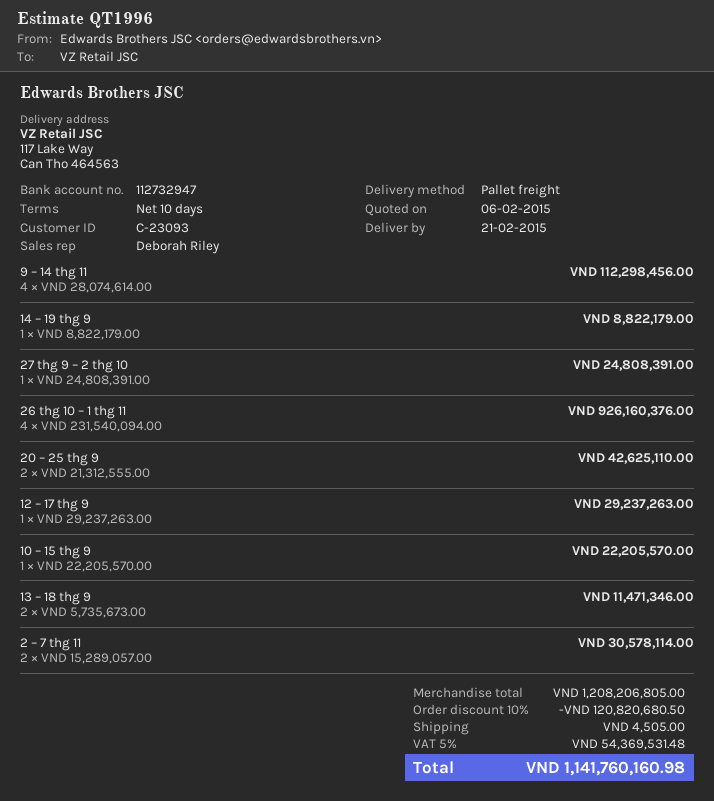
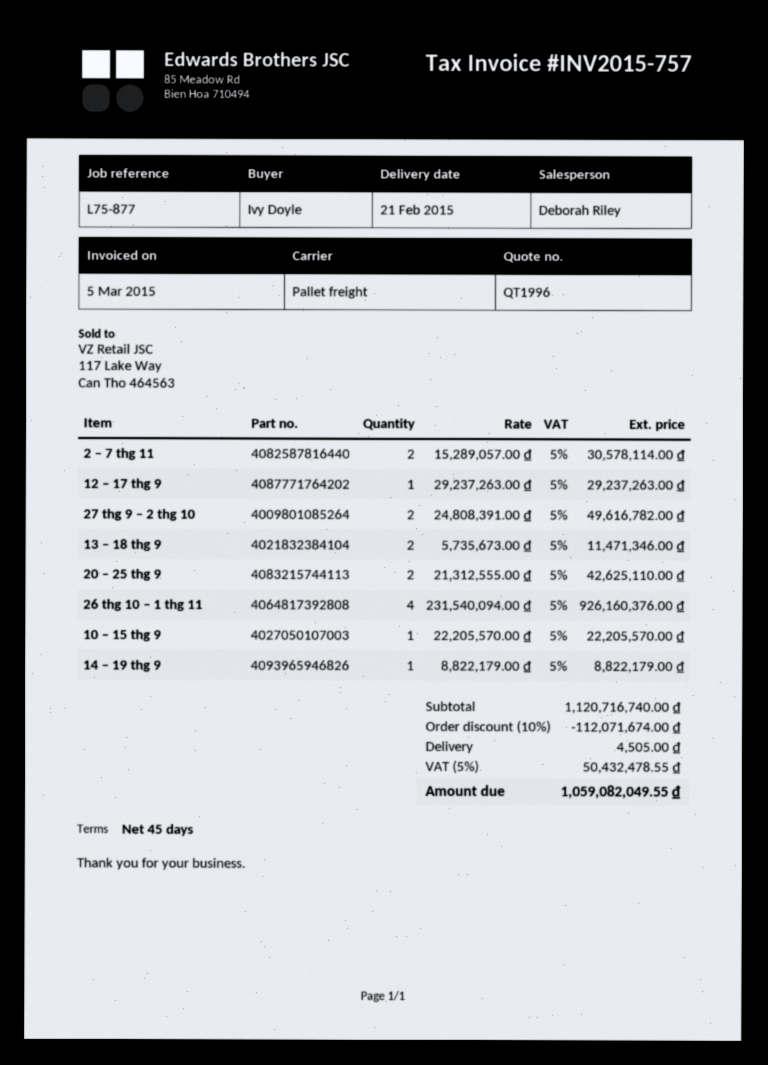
payment terms: 10 days -> 45 days
9 – 14 thg 11: 4 x 28074614.00 = 112298456.00 -> none
27 thg 9 – 2 thg 10: 1 x 24808391.00 = 24808391.00 -> 2 x 24808391.00 = 49616782.00
subtotal: 1208206805.00 -> 1120716740.00
discount: 10% = 120820680.50 -> 10% = 112071674.00
tax: 5% = 54369531.48 -> 5% = 50432478.55
total: 1141760160.98 -> 1059082049.55

